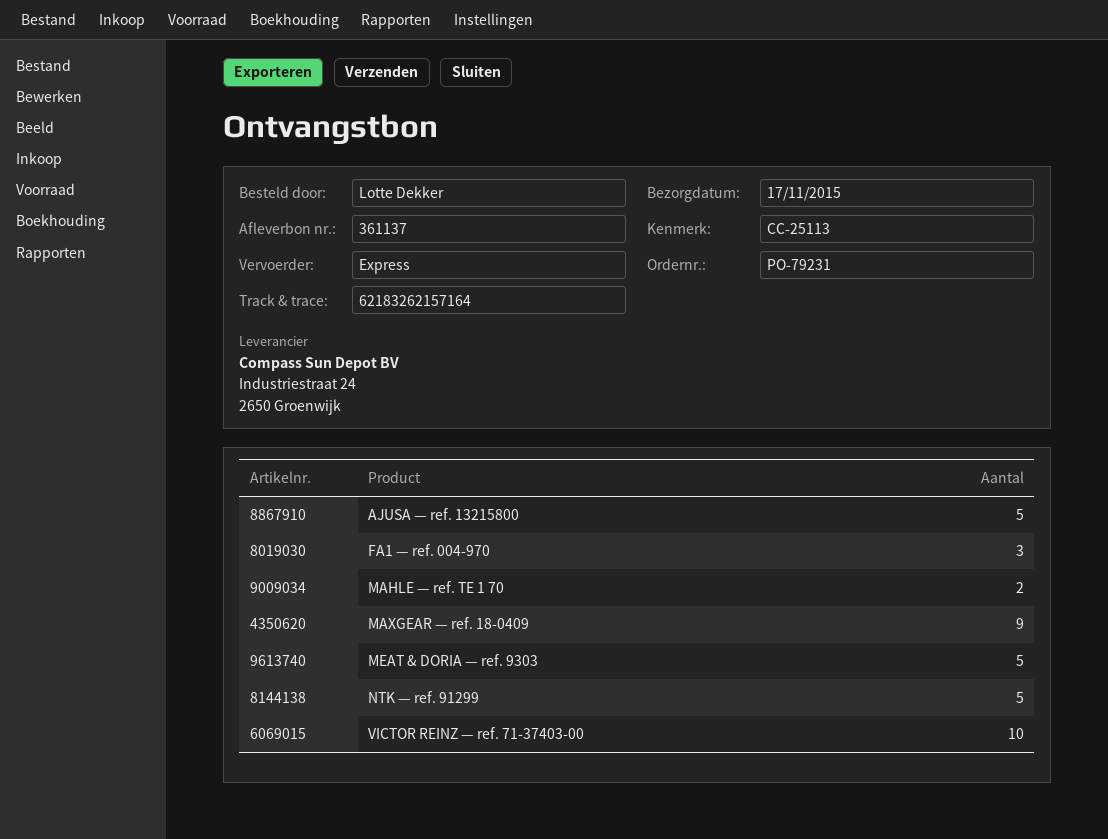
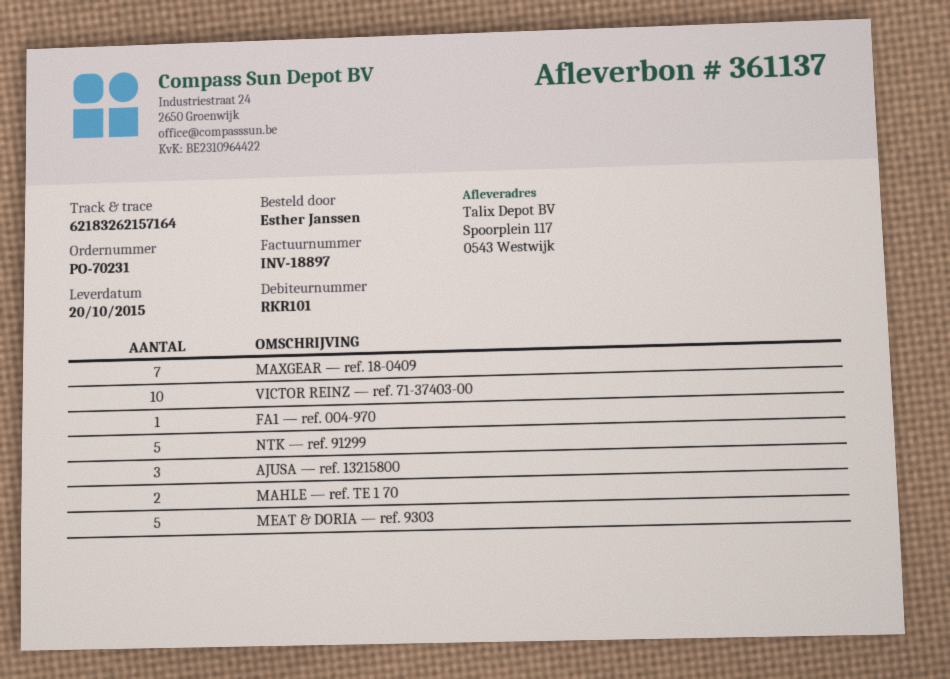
order number: PO-79231 -> PO-70231
delivery date: 2015-11-17 -> 2015-10-20
ordered by: Lotte Dekker -> Esther Janssen
AJUSA — ref. 13215800: 5 -> 3
FA1 — ref. 004-970: 3 -> 1
MAXGEAR — ref. 18-0409: 9 -> 7

